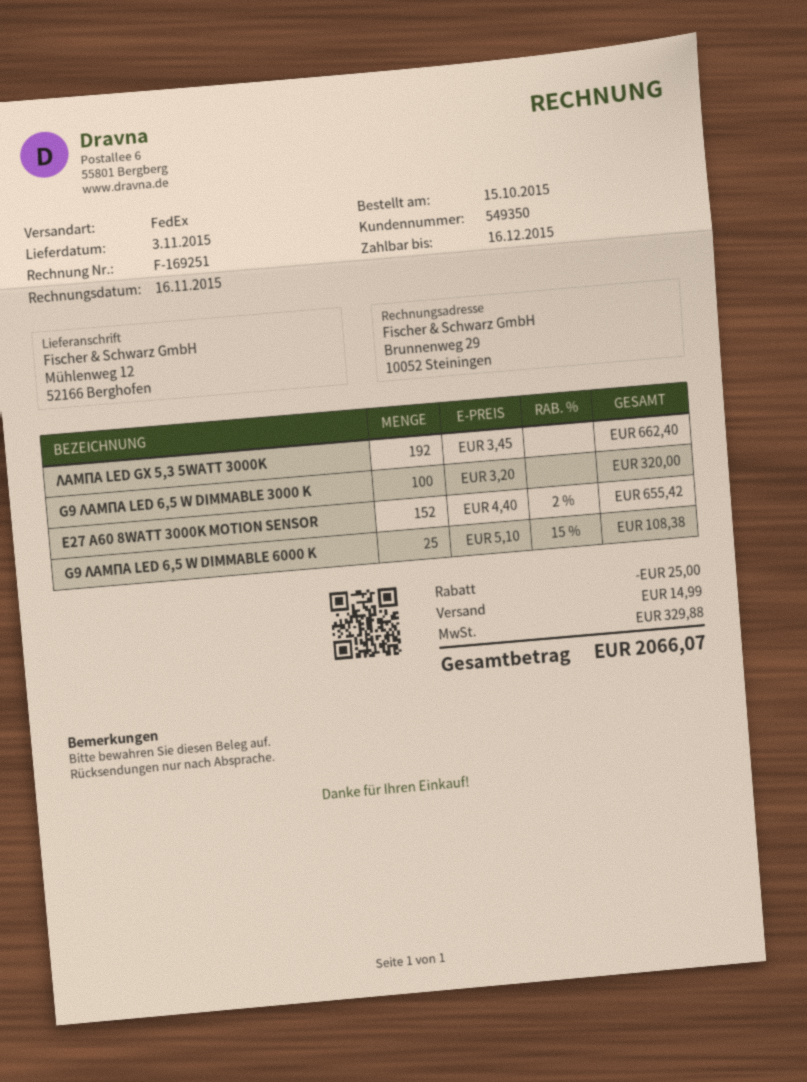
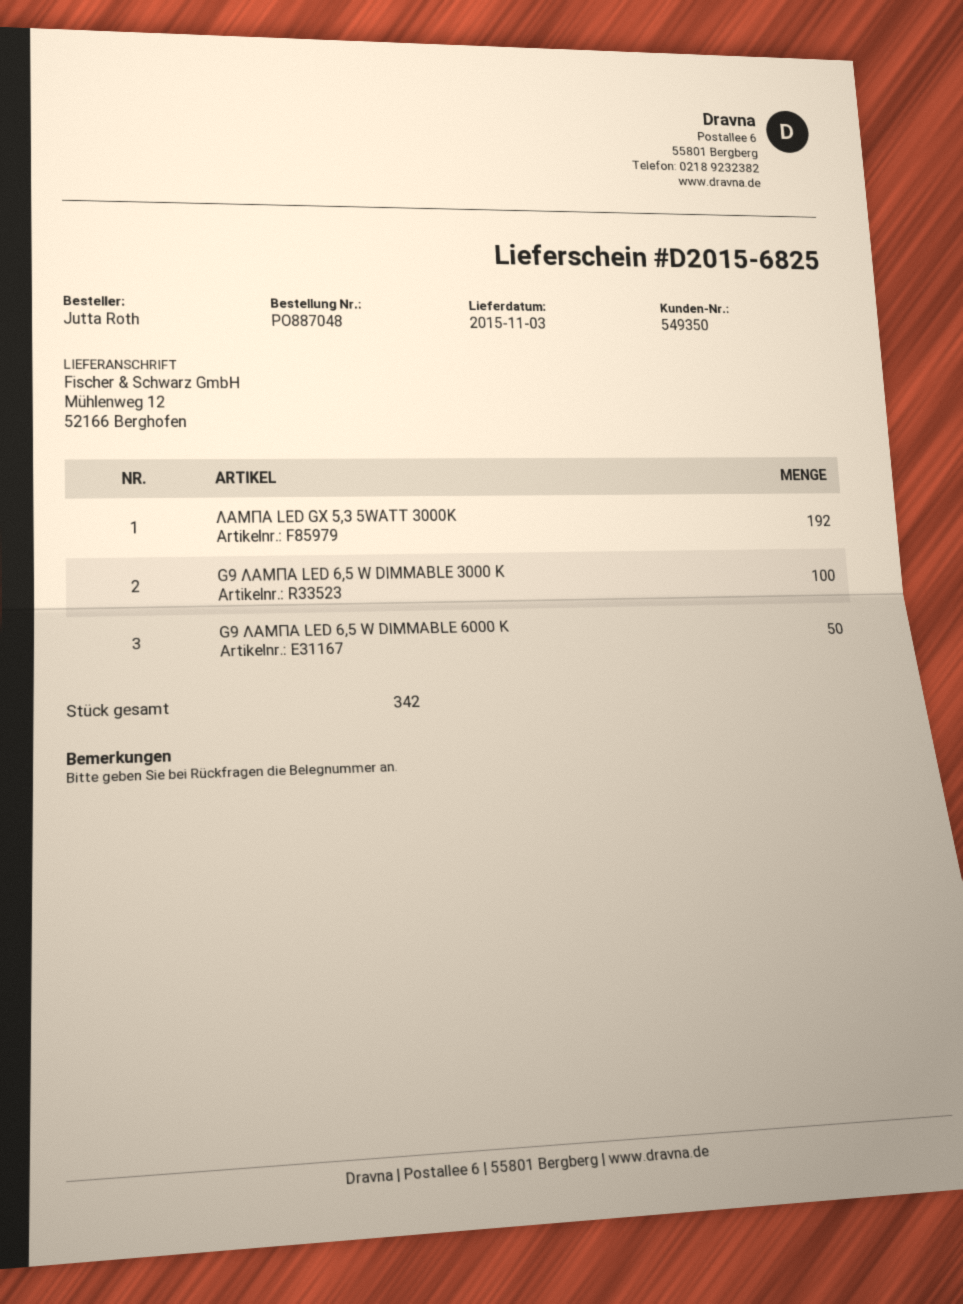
E27 A60 8WATT 3000K MOTION SENSOR: 152 -> none
G9 ΛΑΜΠΑ LED 6,5 W DIMMABLE 6000 K: 25 -> 50

